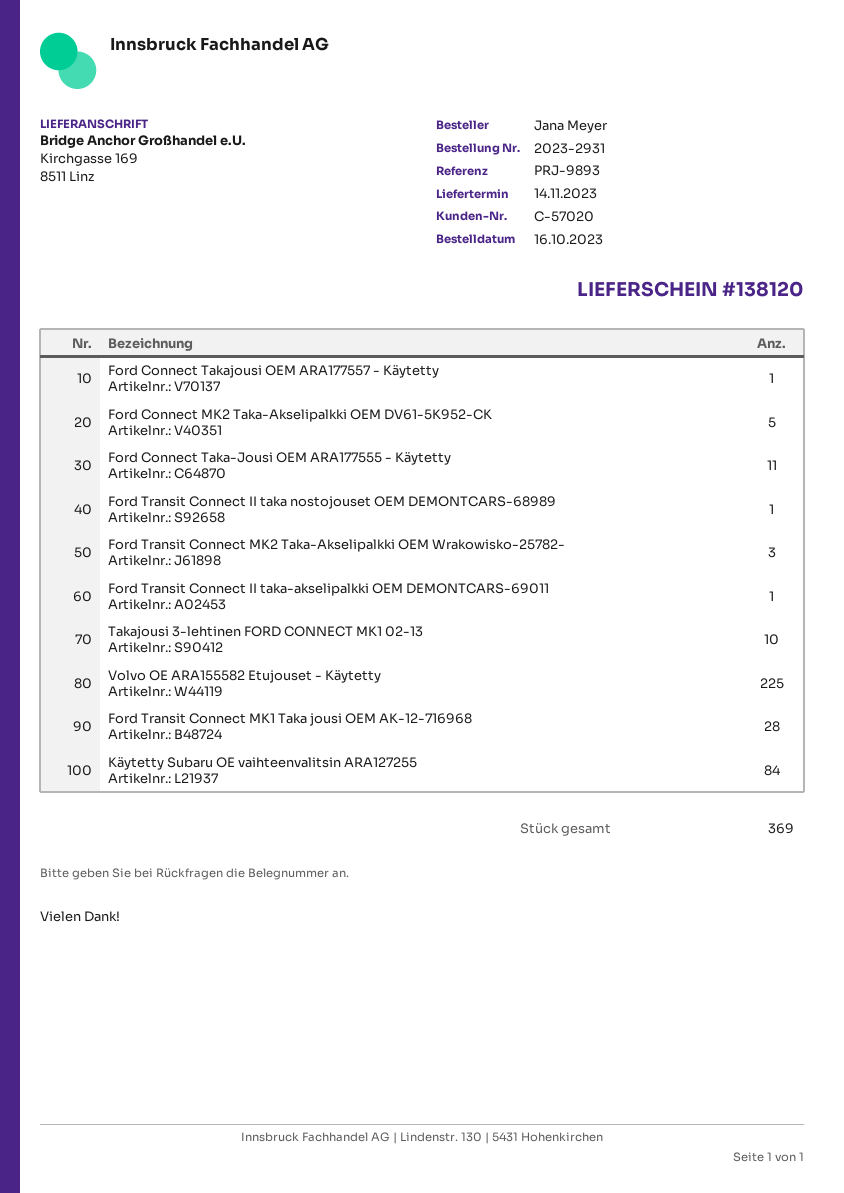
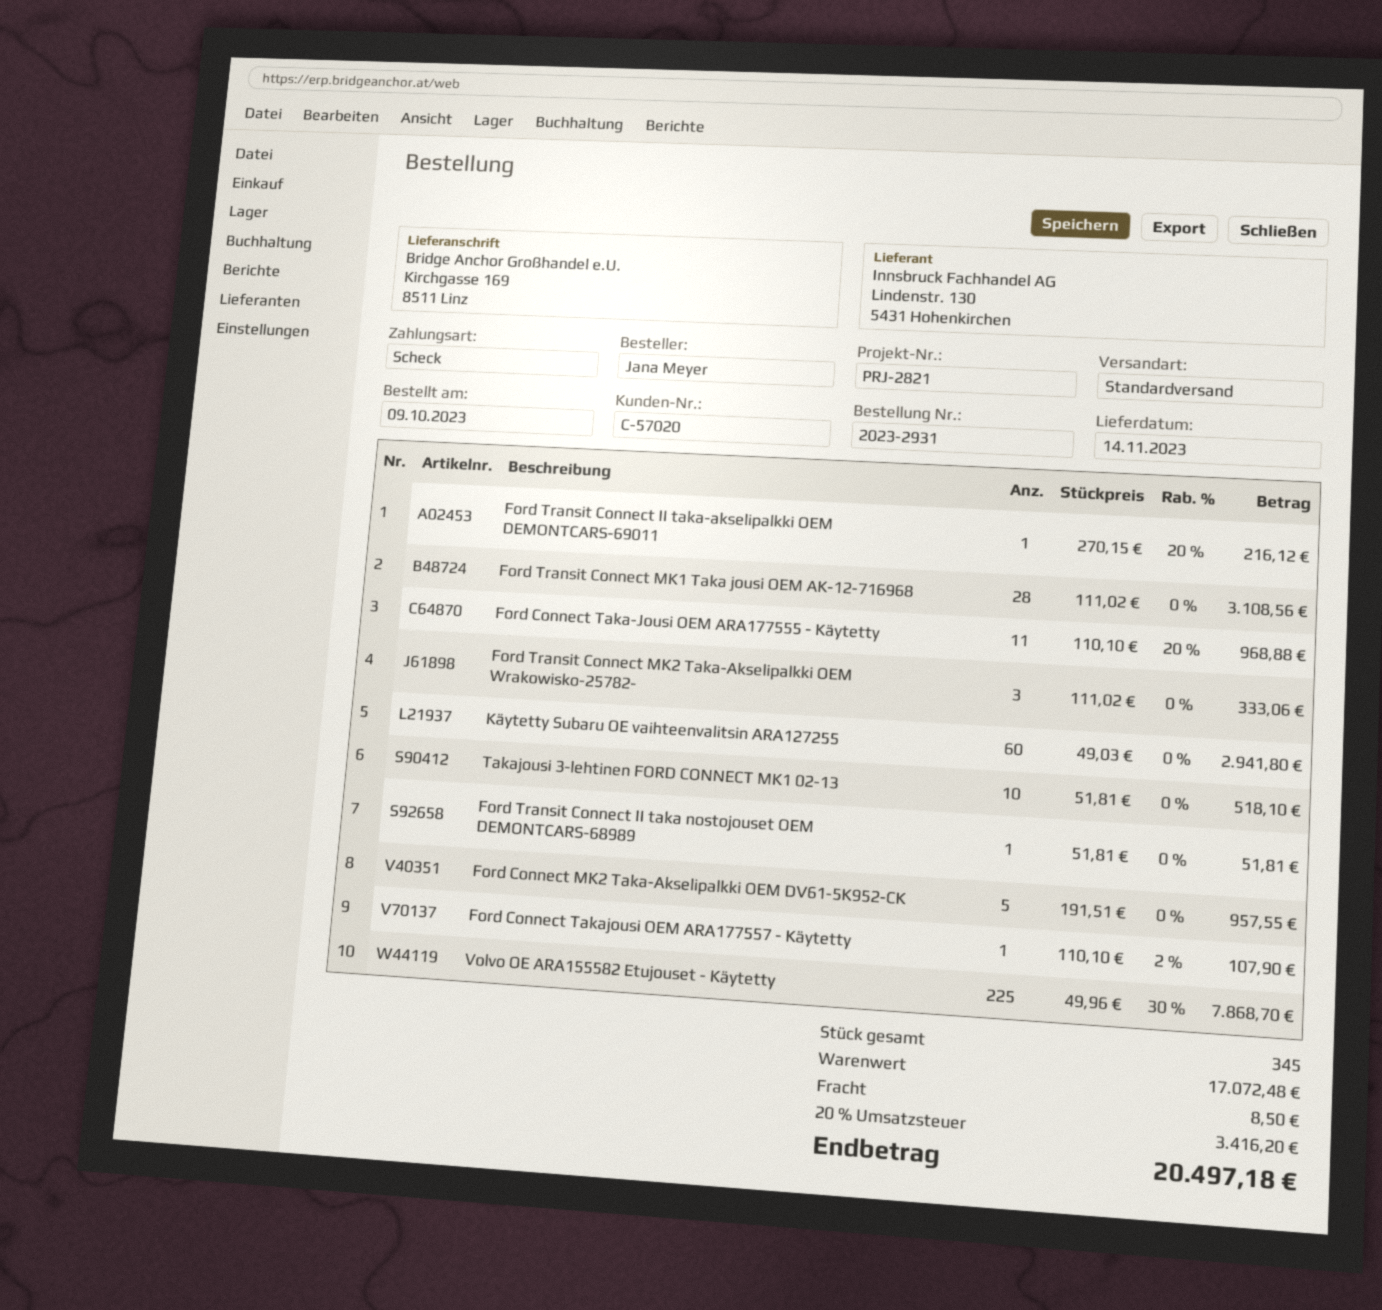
order date: 2023-10-16 -> 2023-10-09
reference: PRJ-9893 -> PRJ-2821
Käytetty Subaru OE vaihteenvalitsin ARA127255: 84 -> 60
total quantity: 369 -> 345

